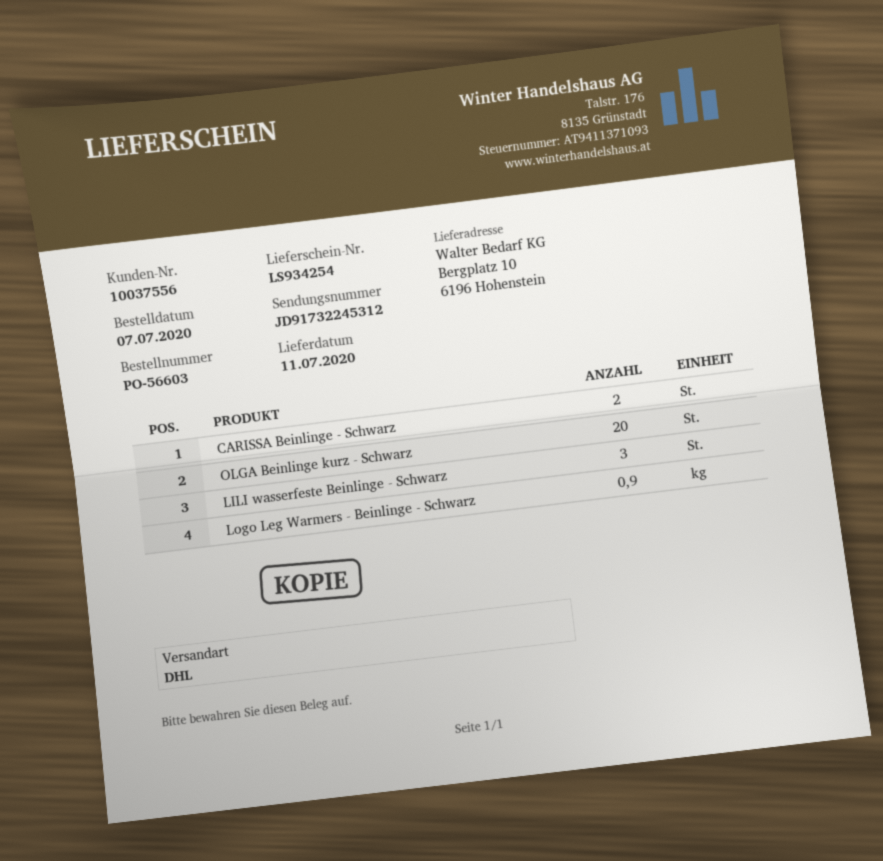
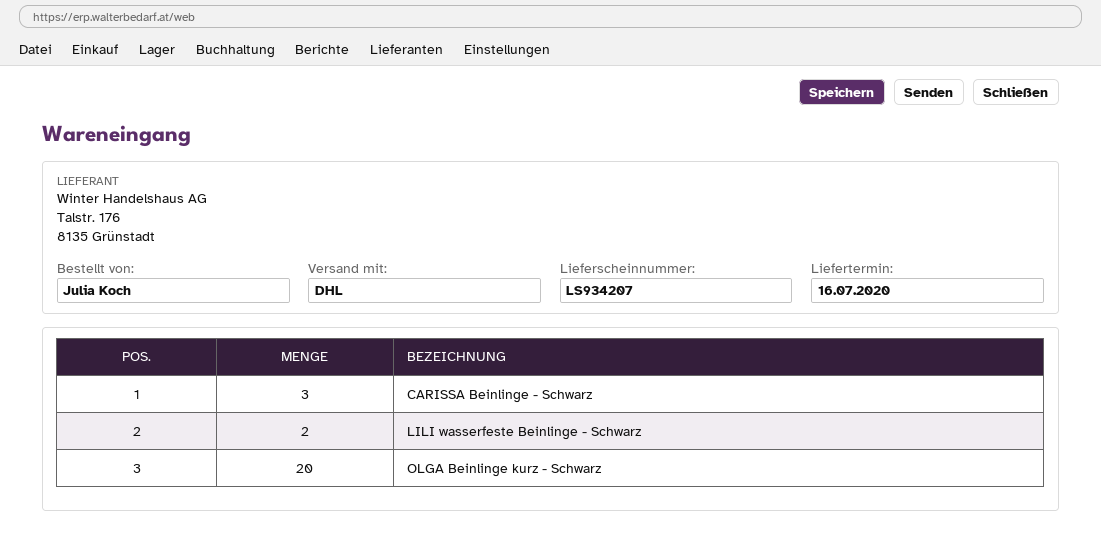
delivery note number: LS934254 -> LS934207
delivery date: 2020-07-11 -> 2020-07-16
CARISSA Beinlinge - Schwarz: 2 -> 3
LILI wasserfeste Beinlinge - Schwarz: 3 -> 2
Logo Leg Warmers - Beinlinge - Schwarz: 0.9 -> none

